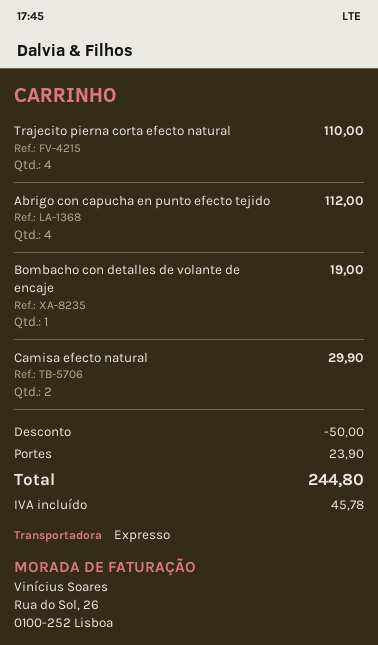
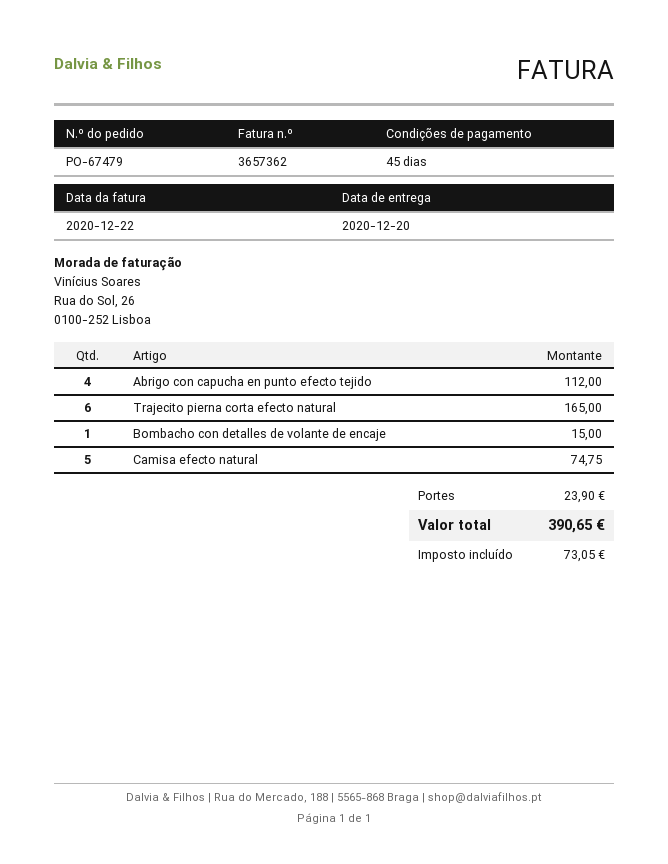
Trajecito pierna corta efecto natural: 4 for 110.00 -> 6 for 165.00
Bombacho con detalles de volante de encaje: 1 for 19.00 -> 1 for 15.00
Camisa efecto natural: 2 for 29.90 -> 5 for 74.75
discount: 50.00 -> none
tax: 45.78 -> 73.05
total: 244.80 -> 390.65

